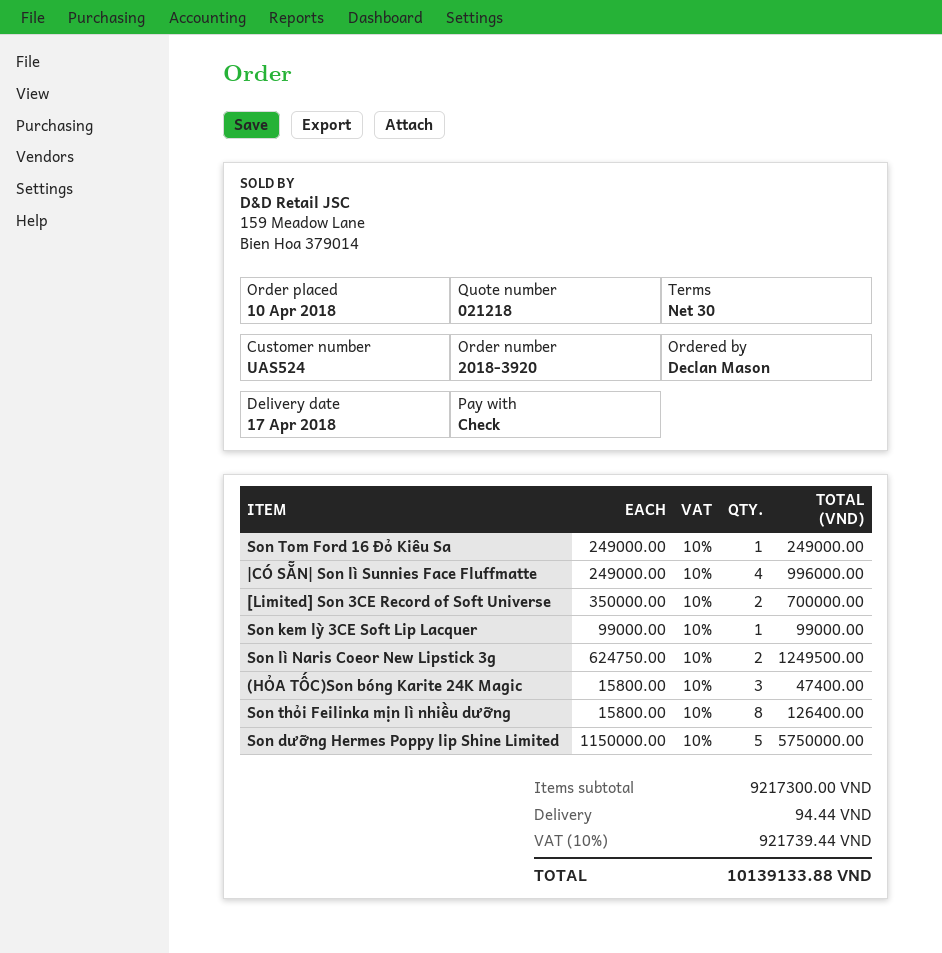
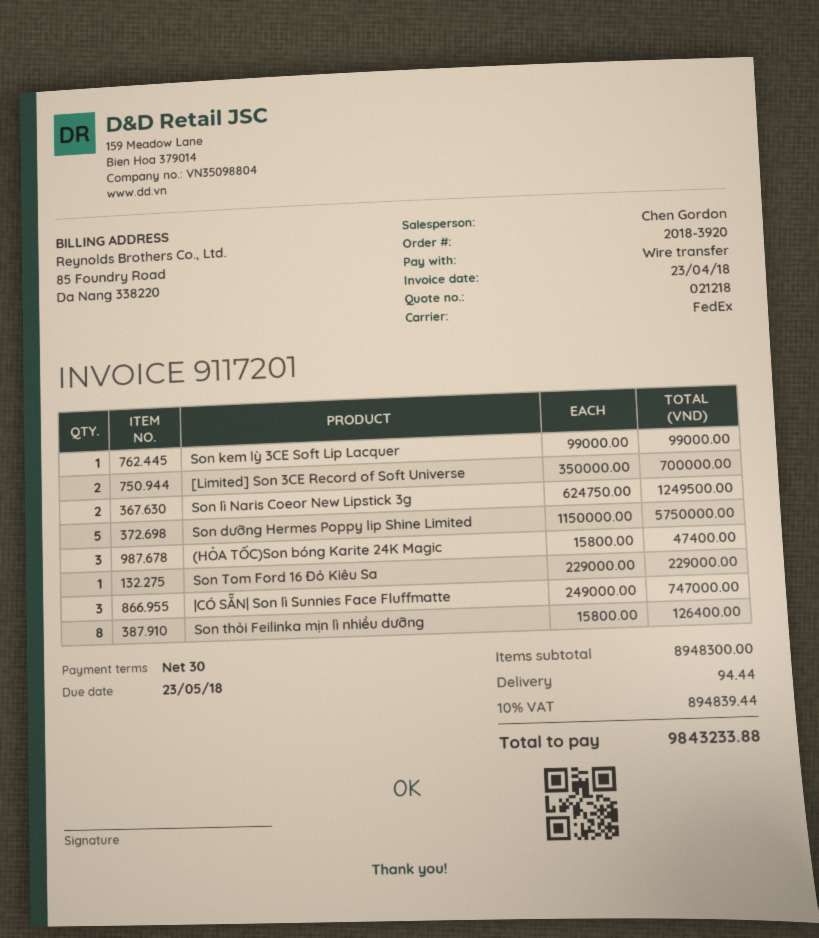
payment method: cheque -> bank transfer
Son Tom Ford 16 Đỏ Kiêu Sa: 1 x 249000.00 = 249000.00 -> 1 x 229000.00 = 229000.00
|CÓ SẴN| Son lì Sunnies Face Fluffmatte: 4 x 249000.00 = 996000.00 -> 3 x 249000.00 = 747000.00
subtotal: 9217300.00 -> 8948300.00
tax: 10% = 921739.44 -> 10% = 894839.44
total: 10139133.88 -> 9843233.88

